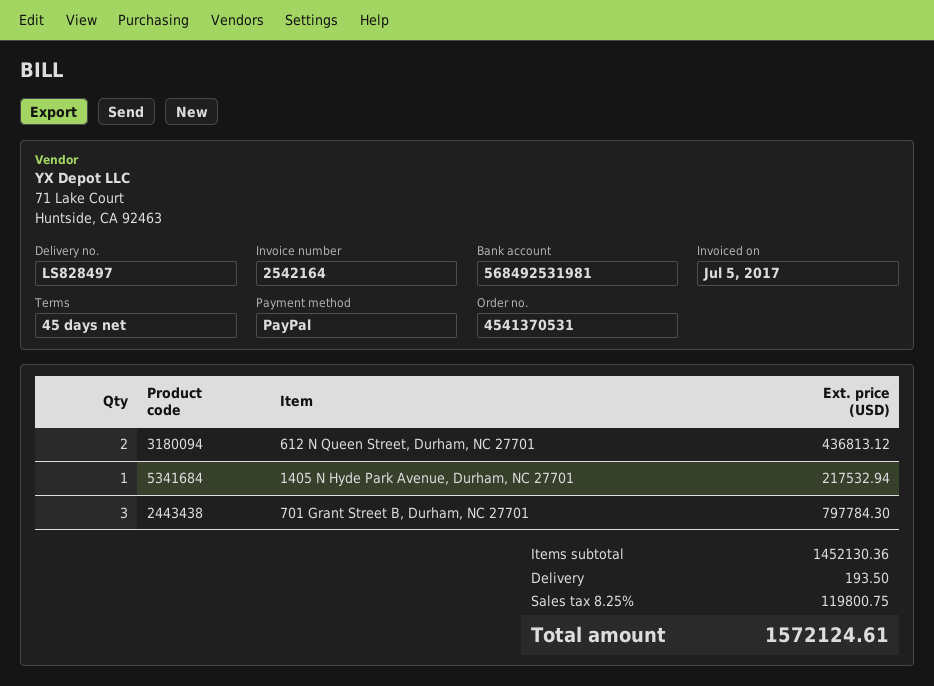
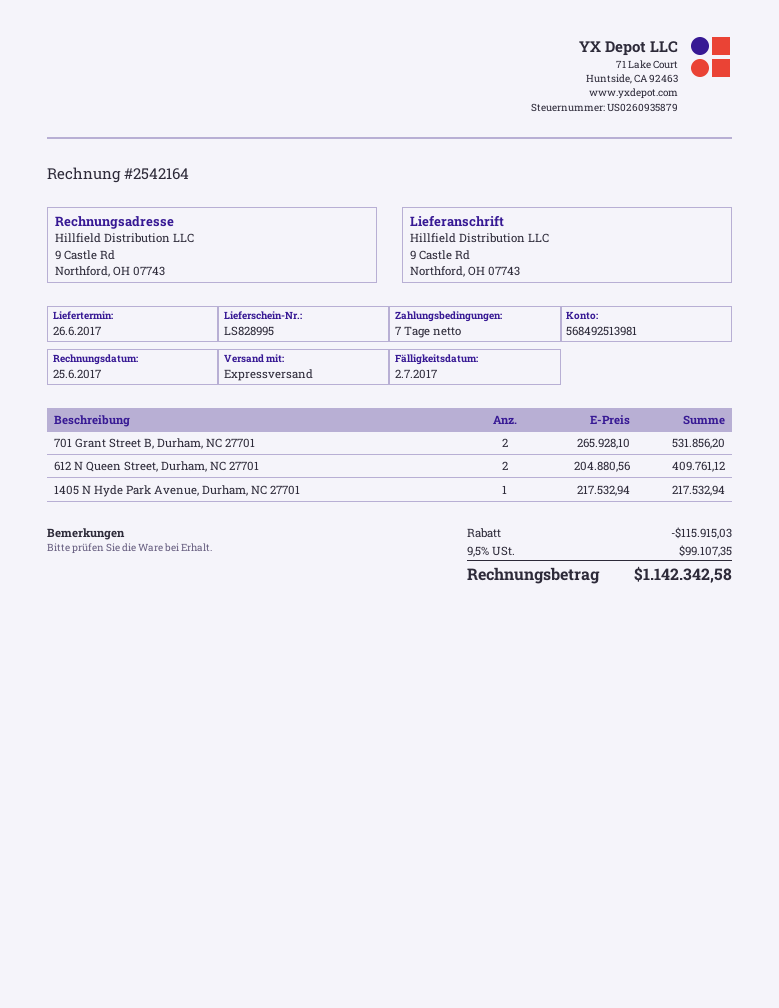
delivery note number: LS828497 -> LS828995
invoice date: 2017-07-05 -> 2017-06-25
payment terms: 45 days -> 7 days
bank account: 568492531981 -> 568492513981
612 N Queen Street, Durham, NC 27701: 2 for 436813.12 -> 2 for 409761.12
701 Grant Street B, Durham, NC 27701: 3 for 797784.30 -> 2 for 531856.20
discount: none -> 115915.03
shipping: 193.50 -> none
tax: 8.25% = 119800.75 -> 9.5% = 99107.35
total: 1572124.61 -> 1142342.58

